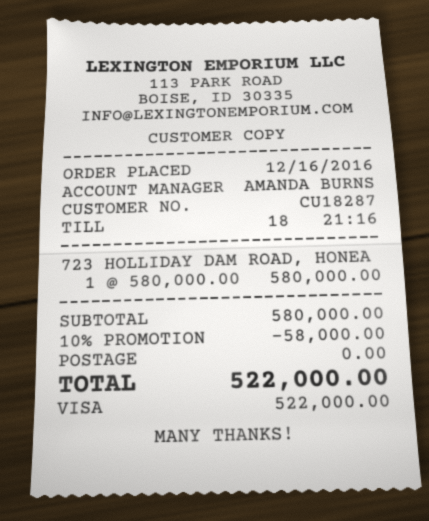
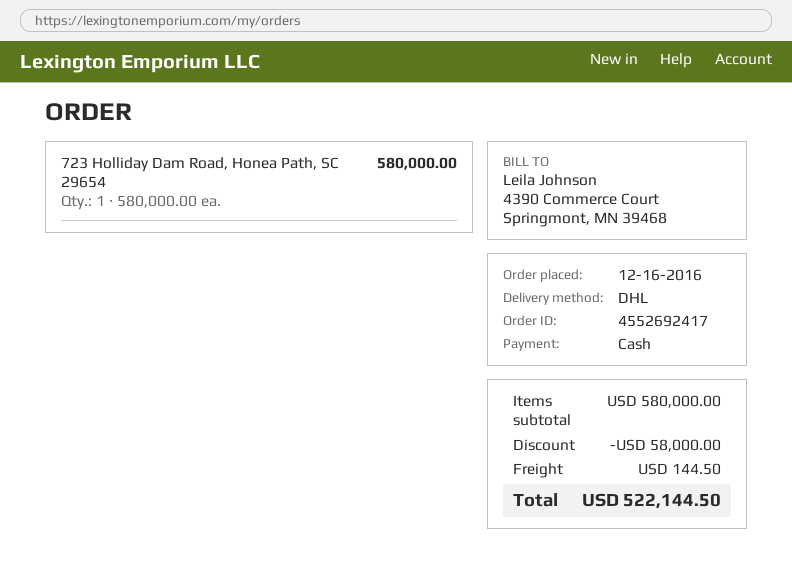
payment method: Visa -> cash
shipping: 0.00 -> 144.50
total: 522000.00 -> 522144.50

